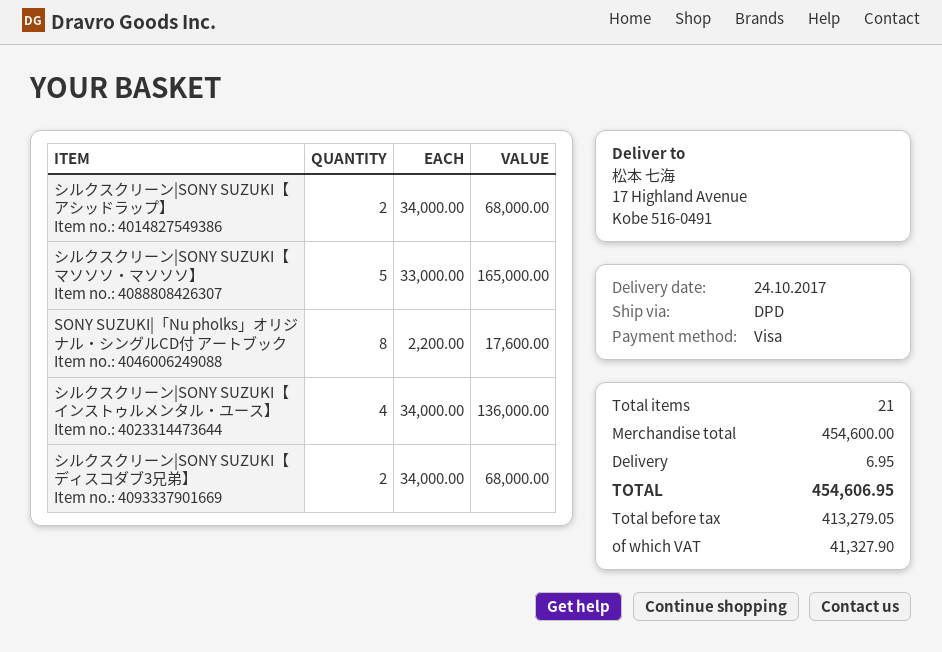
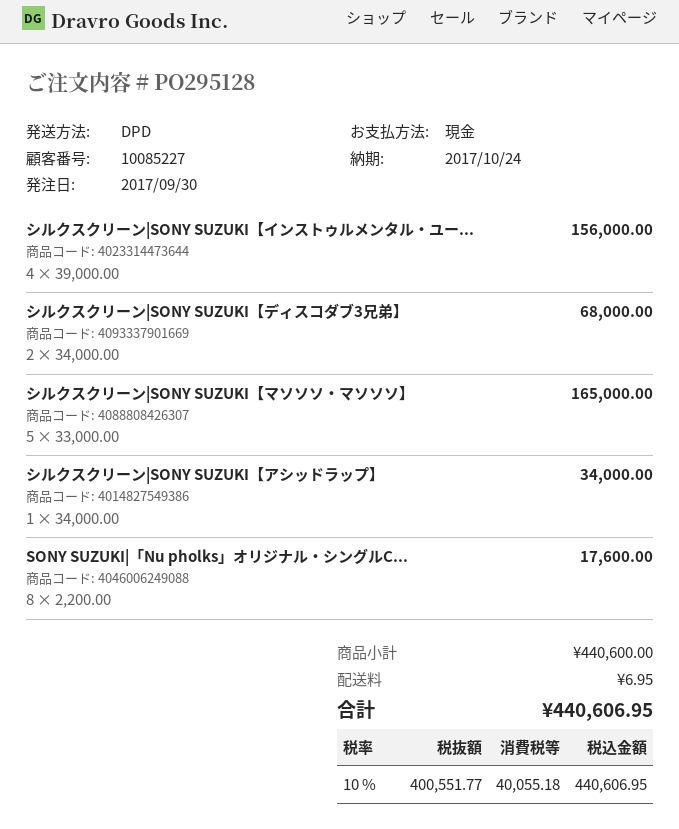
payment method: Visa -> cash
シルクスクリーン|SONY SUZUKI【アシッドラップ】: 2 x 34000.00 = 68000.00 -> 1 x 34000.00 = 34000.00
シルクスクリーン|SONY SUZUKI【インストゥルメンタル・ユース】: 4 x 34000.00 = 136000.00 -> 4 x 39000.00 = 156000.00
subtotal: 454600.00 -> 440600.00
net: 413279.05 -> 400551.77
tax: 41327.90 -> 40055.18
total: 454606.95 -> 440606.95

